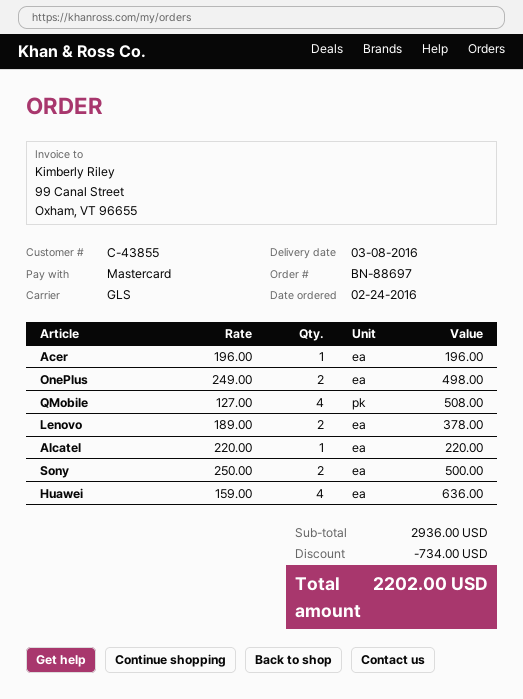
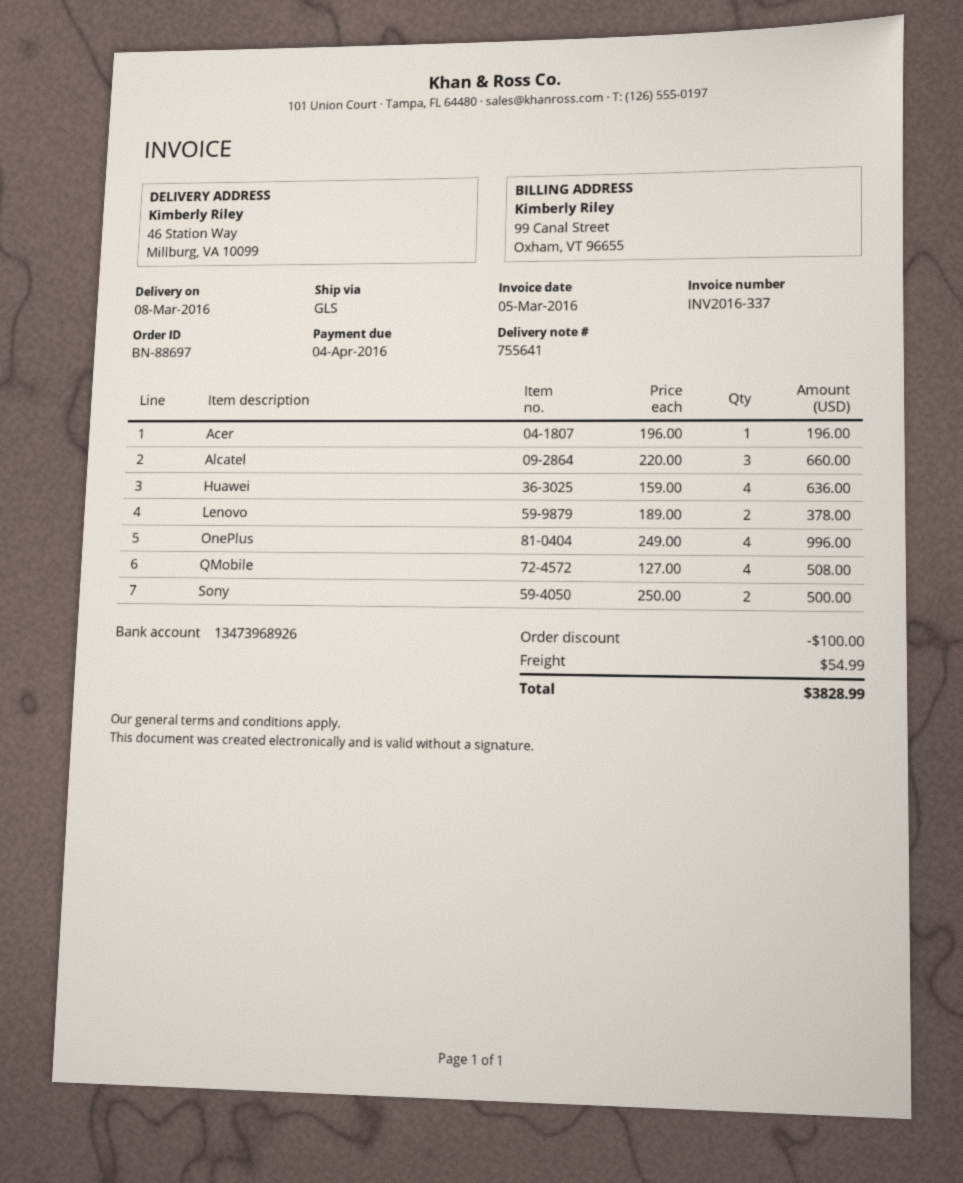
OnePlus: 2 x 249.00 = 498.00 -> 4 x 249.00 = 996.00
Alcatel: 1 x 220.00 = 220.00 -> 3 x 220.00 = 660.00
discount: 734.00 -> 100.00
shipping: none -> 54.99
total: 2202.00 -> 3828.99

